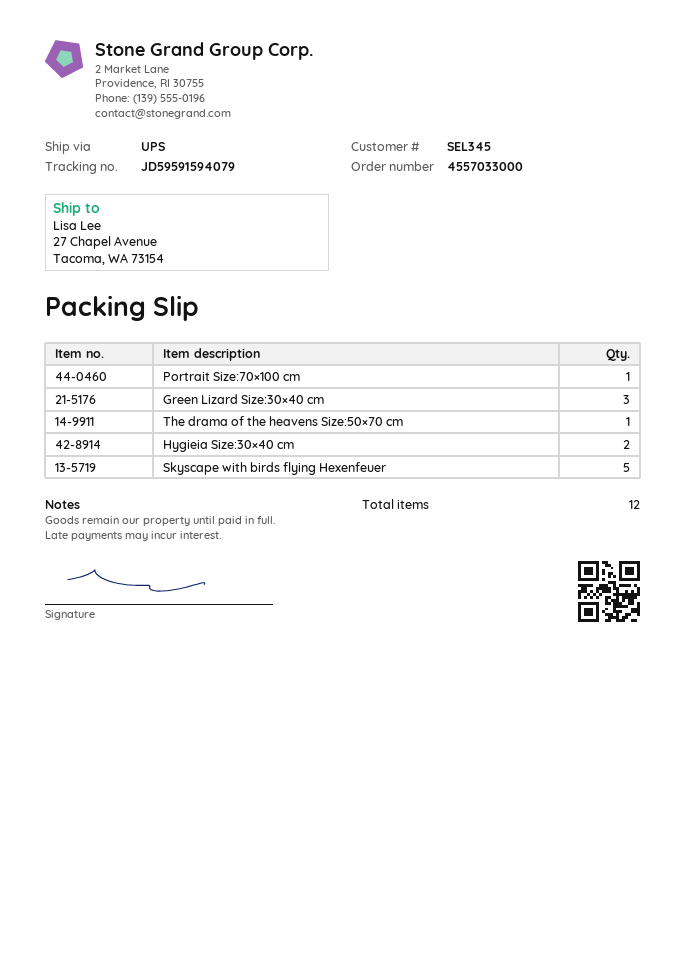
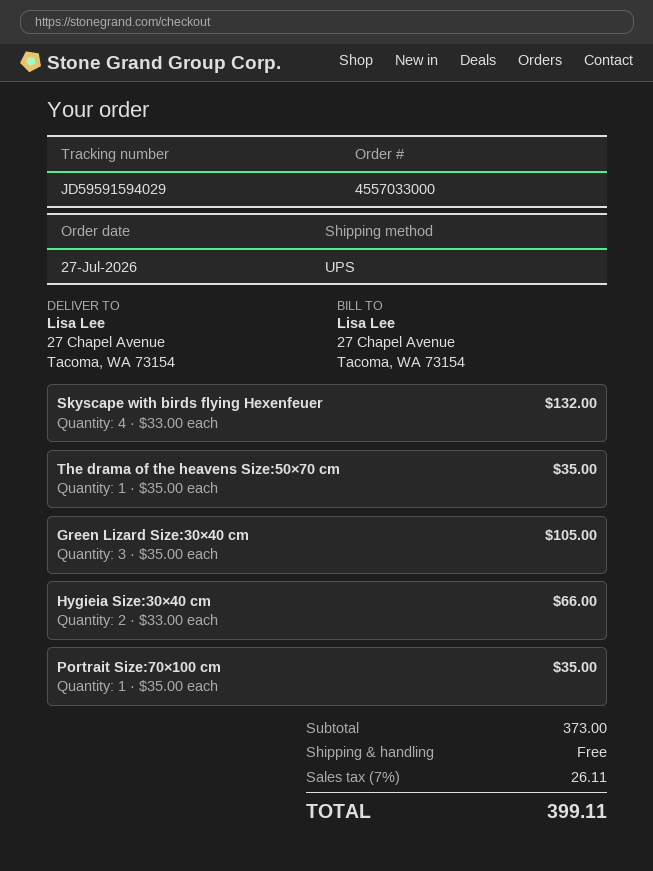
tracking number: JD59591594079 -> JD59591594029
Skyscape with birds flying Hexenfeuer: 5 -> 4

